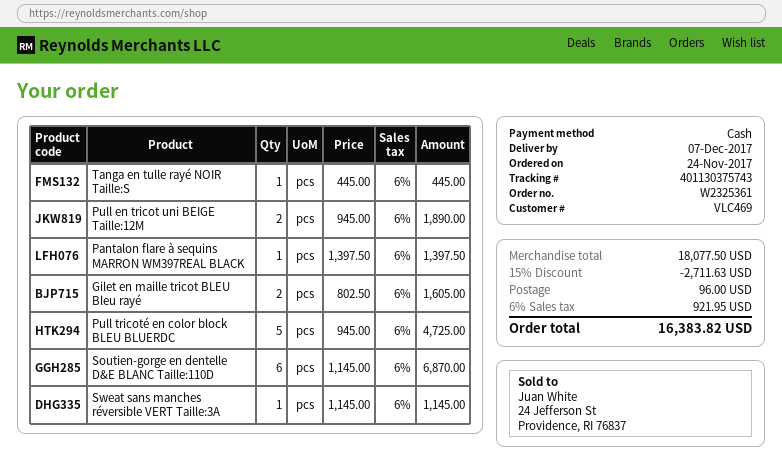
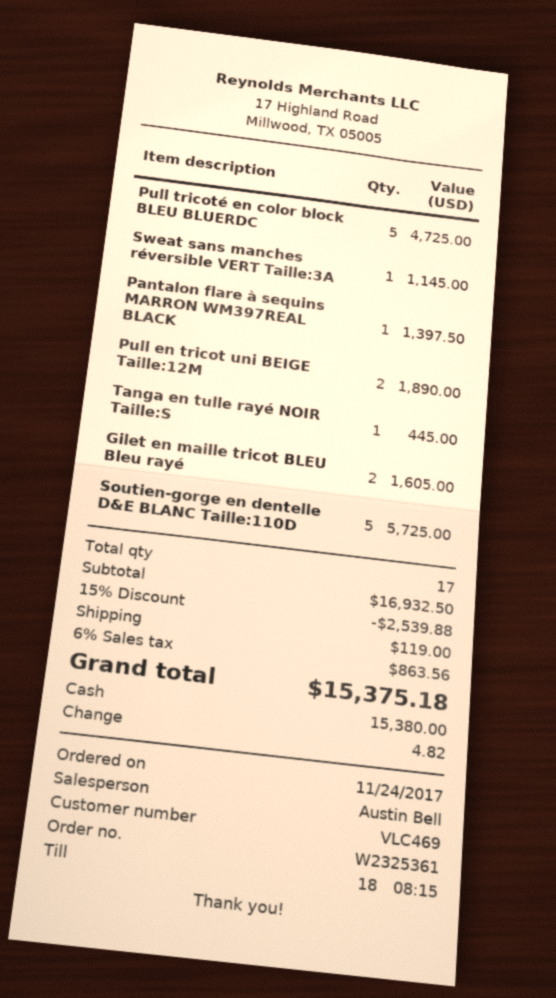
Soutien-gorge en dentelle D&E BLANC Taille:110D: 6 for 6870.00 -> 5 for 5725.00
subtotal: 18077.50 -> 16932.50
discount: 15% = 2711.63 -> 15% = 2539.88
shipping: 96.00 -> 119.00
tax: 6% = 921.95 -> 6% = 863.56
total: 16383.82 -> 15375.18

